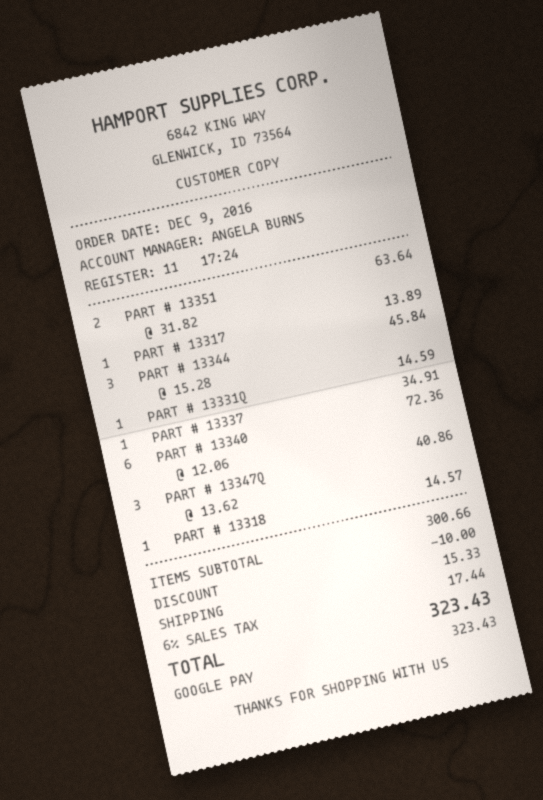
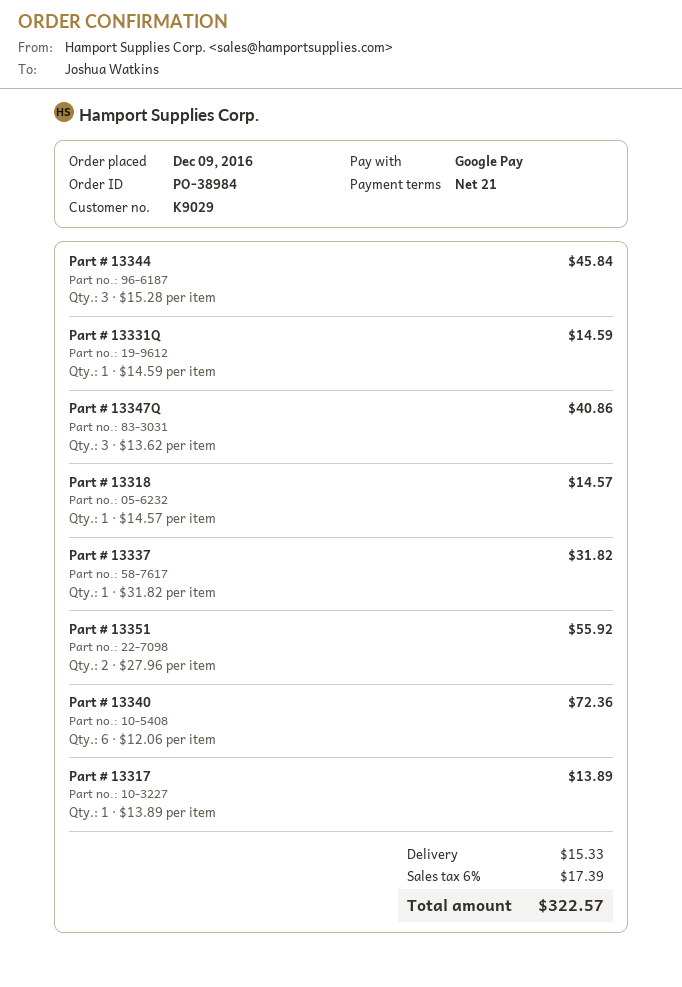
PART # 13351: 2 x 31.82 = 63.64 -> 2 x 27.96 = 55.92
PART # 13337: 1 x 34.91 = 34.91 -> 1 x 31.82 = 31.82
discount: 10.00 -> none
tax: 6% = 17.44 -> 6% = 17.39
total: 323.43 -> 322.57

